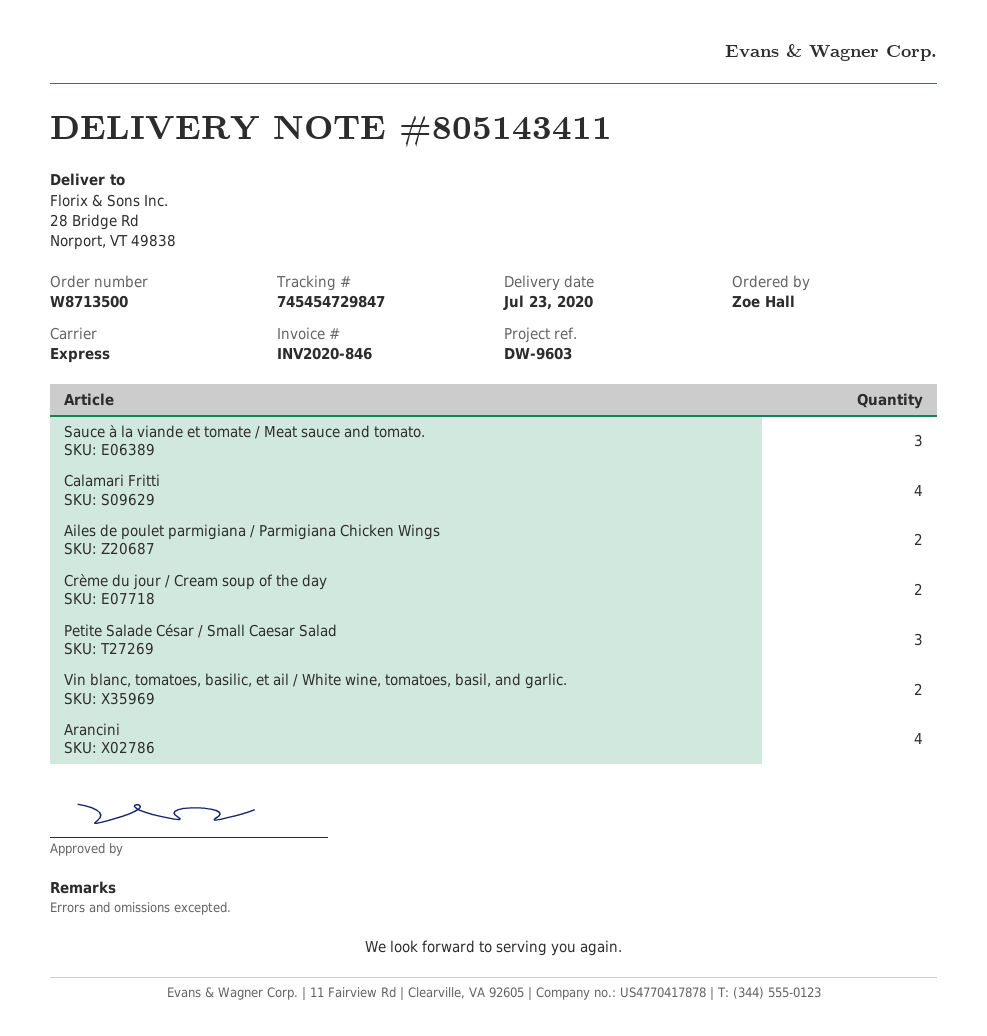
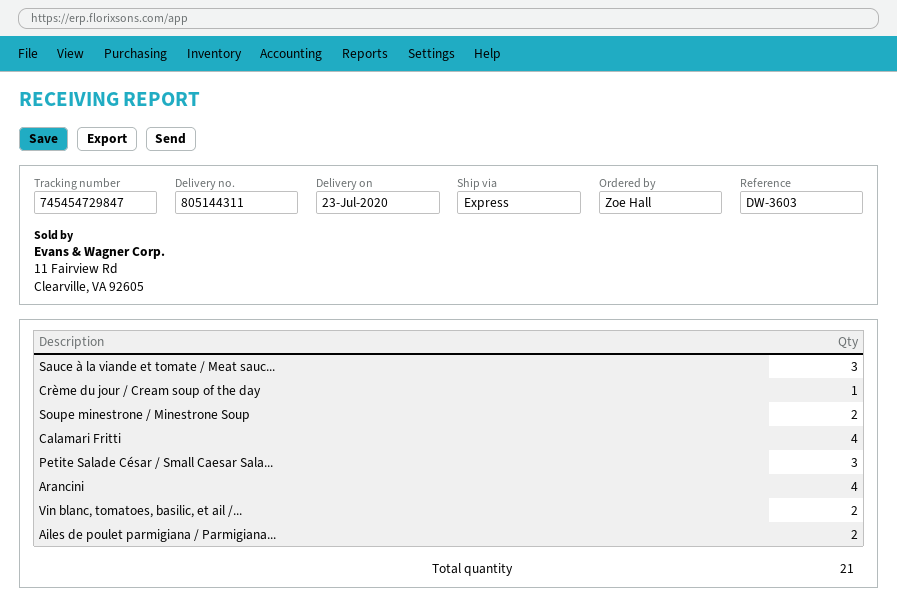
delivery note number: 805143411 -> 805144311
reference: DW-9603 -> DW-3603
Crème du jour / Cream soup of the day: 2 -> 1
Soupe minestrone / Minestrone Soup: none -> 2

